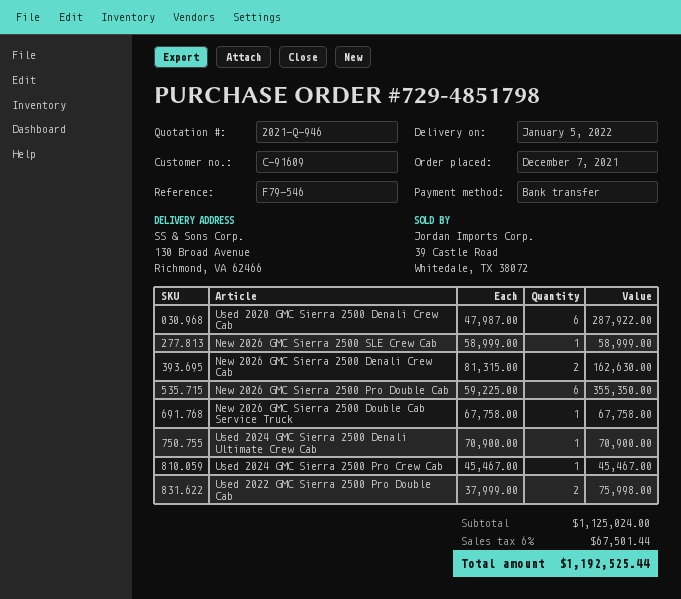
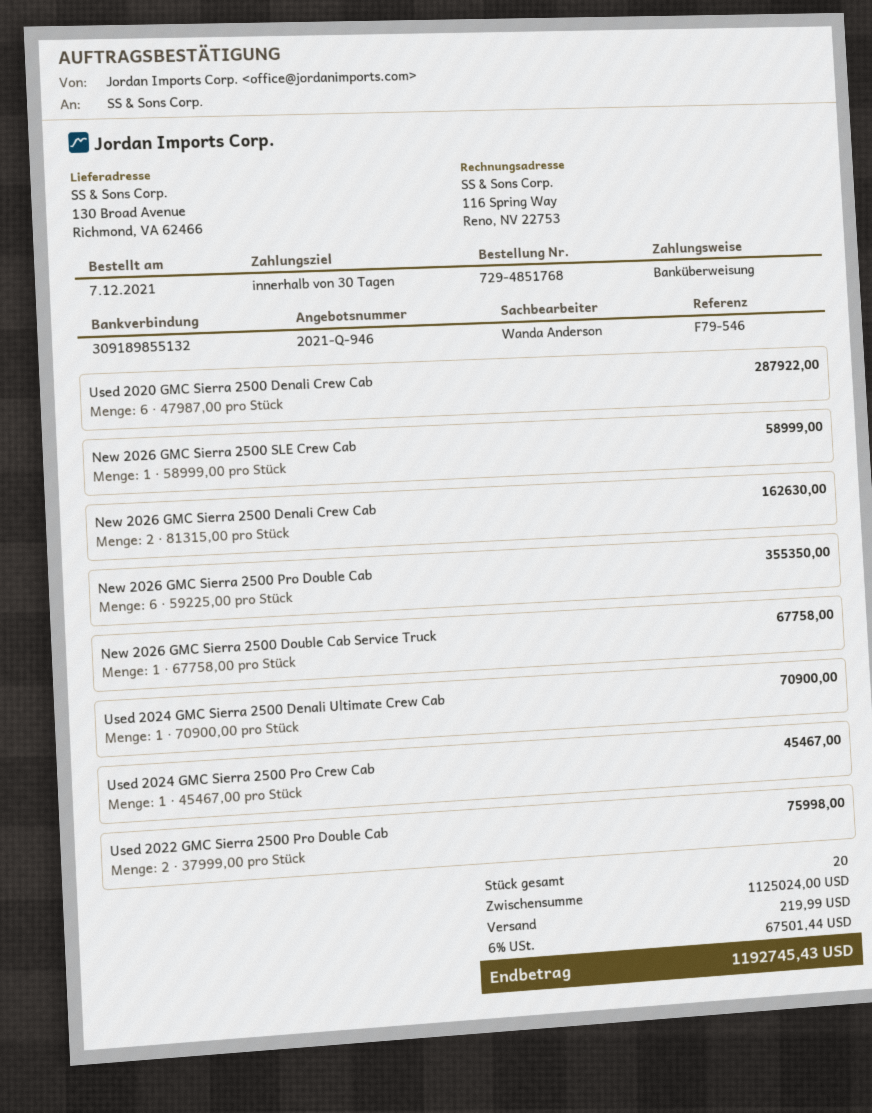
order number: 729-4851798 -> 729-4851768
shipping: none -> 219.99
total: 1192525.44 -> 1192745.43

